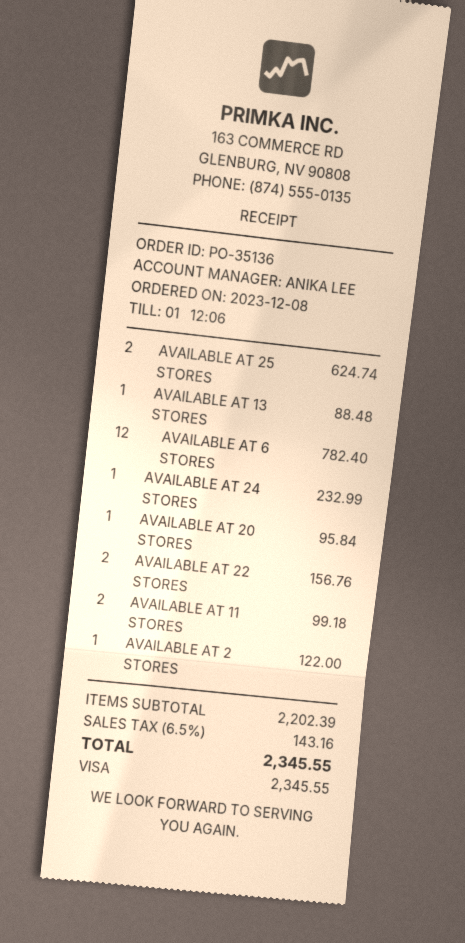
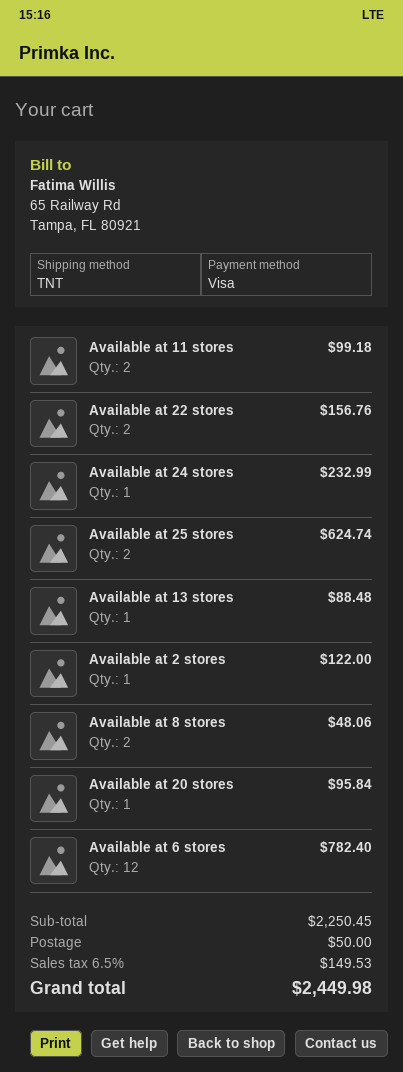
Available at 8 stores: none -> 2 for 48.06
subtotal: 2202.39 -> 2250.45
shipping: none -> 50.00
tax: 6.5% = 143.16 -> 6.5% = 149.53
total: 2345.55 -> 2449.98

